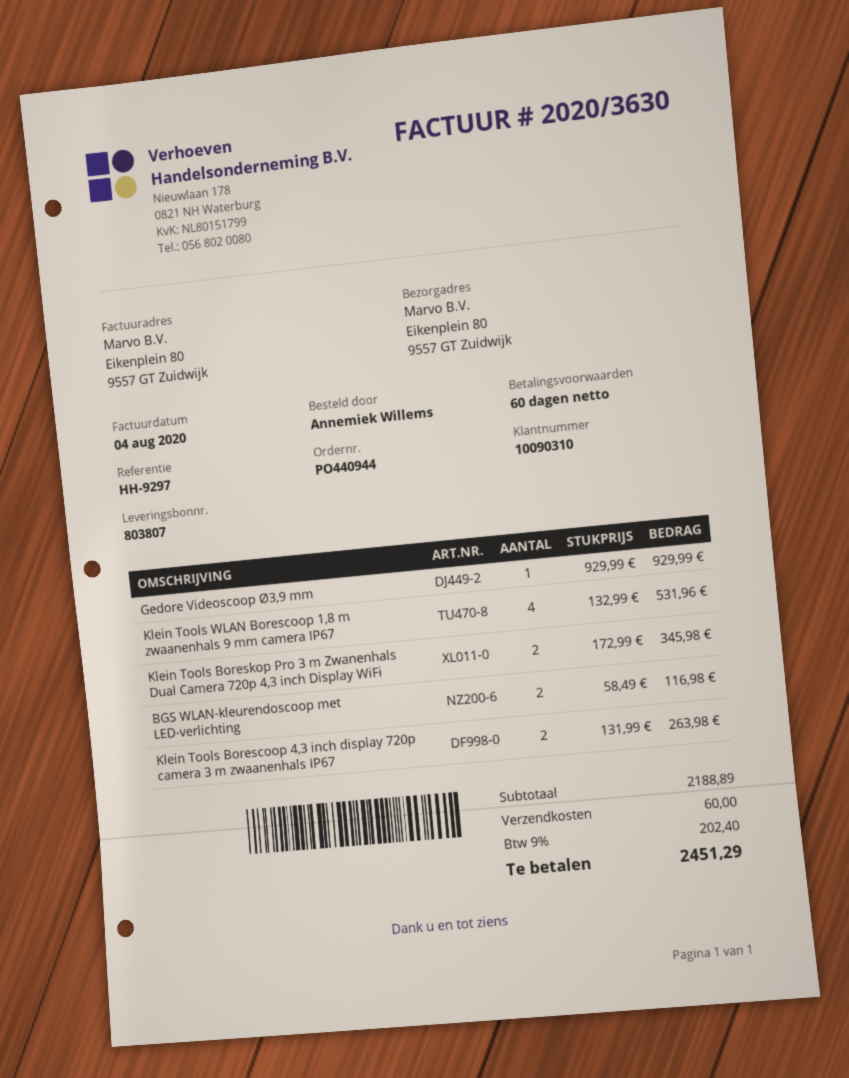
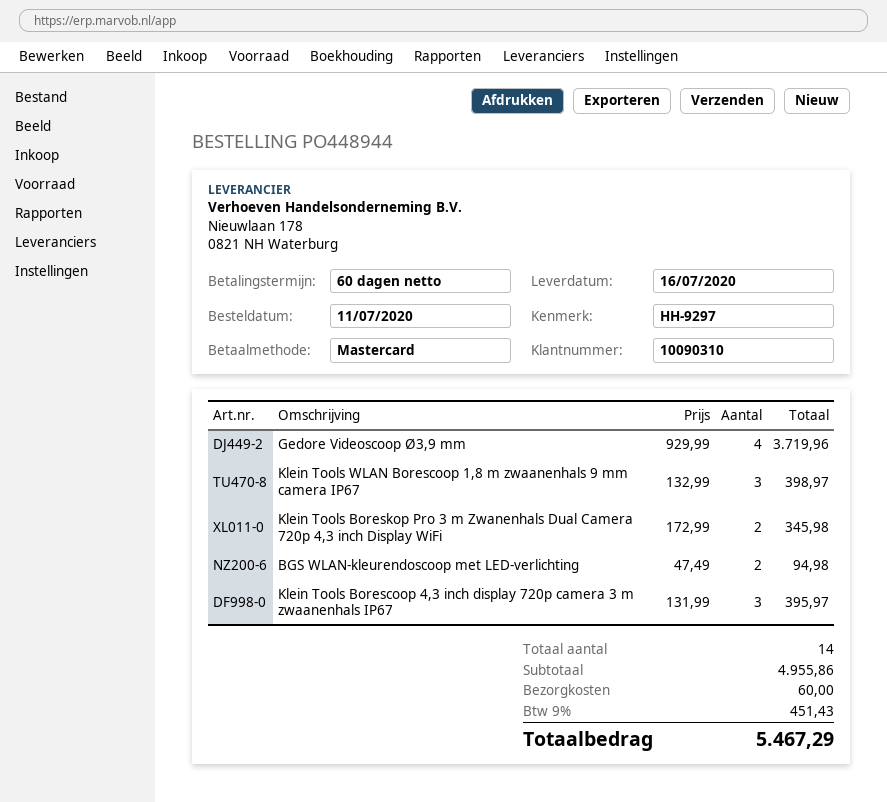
order number: PO440944 -> PO448944
Gedore Videoscoop Ø3,9 mm: 1 x 929.99 = 929.99 -> 4 x 929.99 = 3719.96
Klein Tools WLAN Borescoop 1,8 m zwaanenhals 9 mm camera IP67: 4 x 132.99 = 531.96 -> 3 x 132.99 = 398.97
BGS WLAN-kleurendoscoop met LED-verlichting: 2 x 58.49 = 116.98 -> 2 x 47.49 = 94.98
Klein Tools Borescoop 4,3 inch display 720p camera 3 m zwaanenhals IP67: 2 x 131.99 = 263.98 -> 3 x 131.99 = 395.97
subtotal: 2188.89 -> 4955.86
tax: 9% = 202.40 -> 9% = 451.43
total: 2451.29 -> 5467.29

